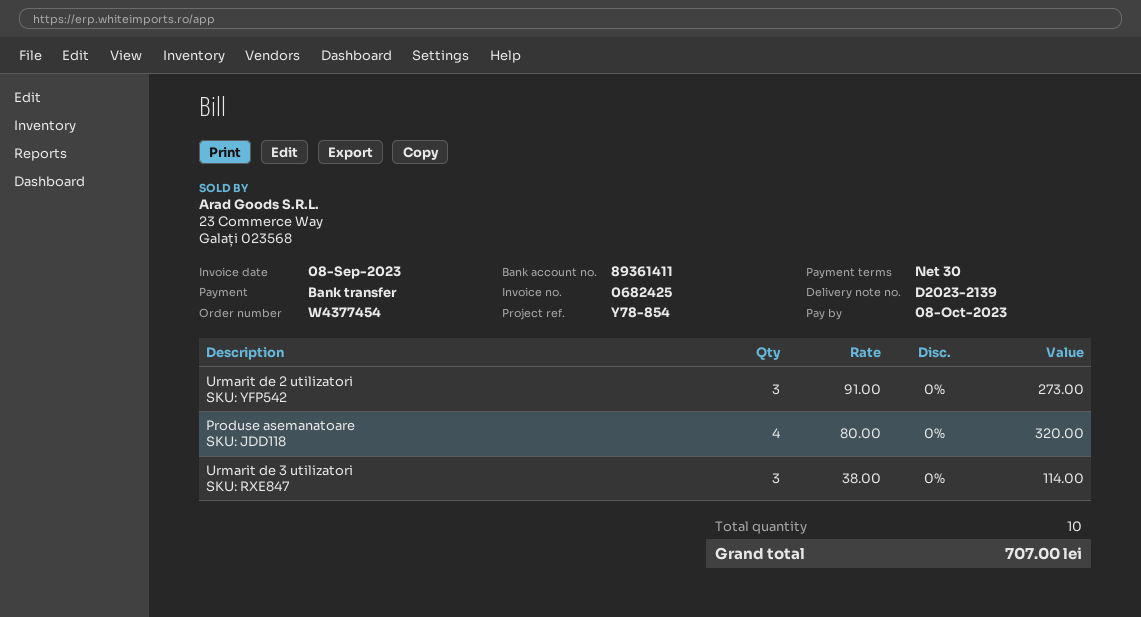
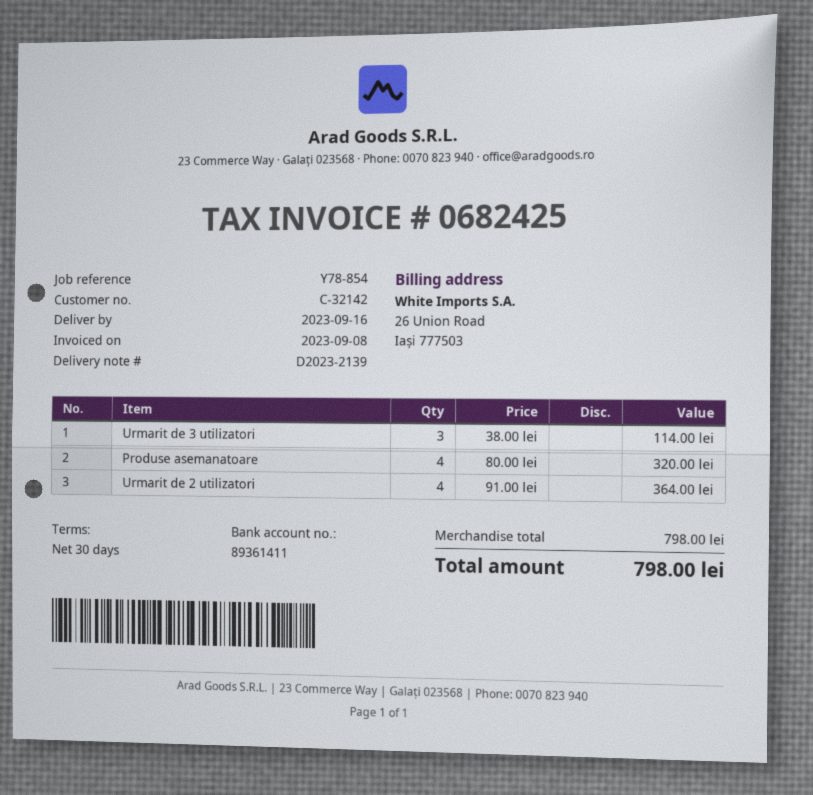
Urmarit de 2 utilizatori: 3 x 91.00 = 273.00 -> 4 x 91.00 = 364.00
total: 707.00 -> 798.00

